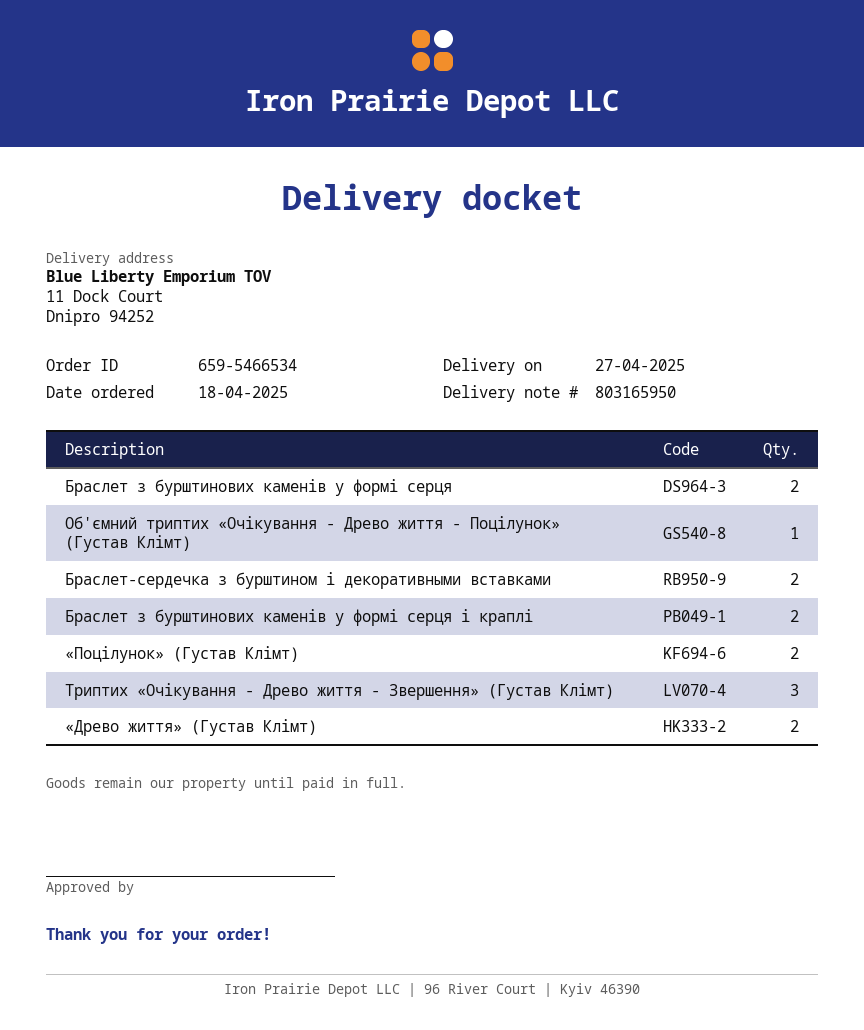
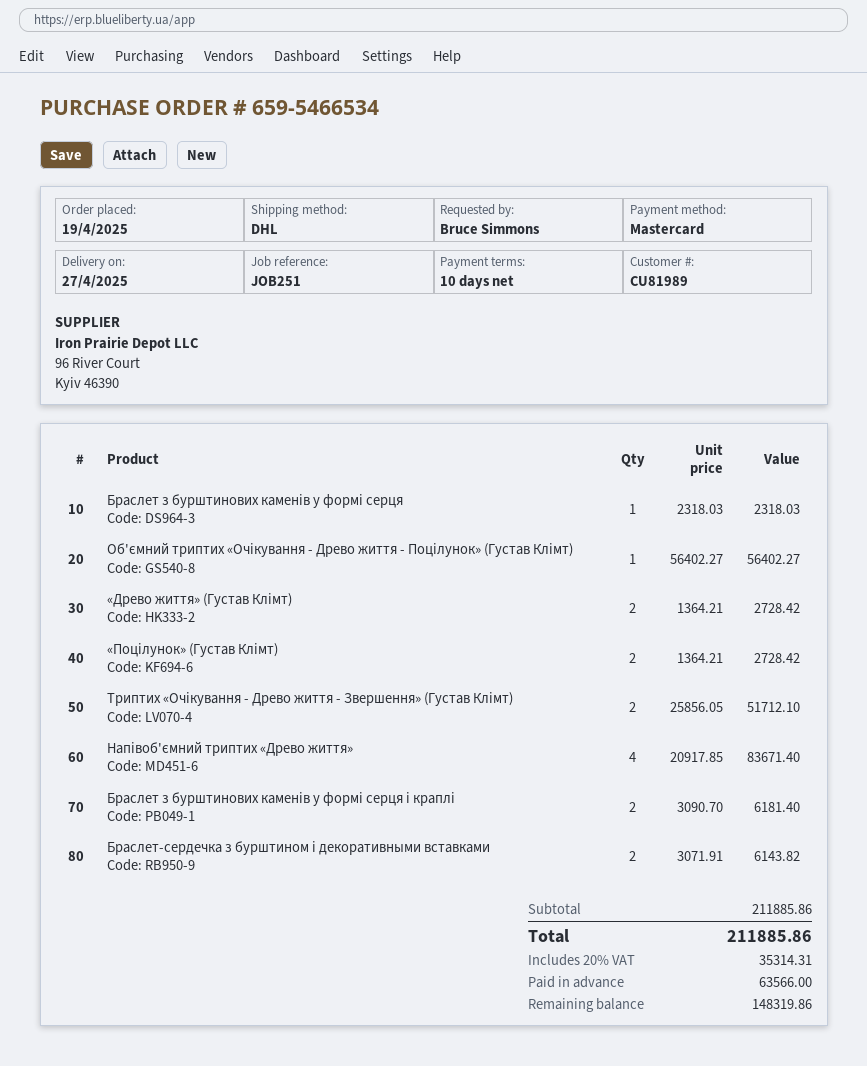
order date: 2025-04-18 -> 2025-04-19
Браслет з бурштинових каменів у формі серця: 2 -> 1
Триптих «Очікування - Древо життя - Звершення» (Густав Клімт): 3 -> 2
Напівоб'ємний триптих «Древо життя»: none -> 4

